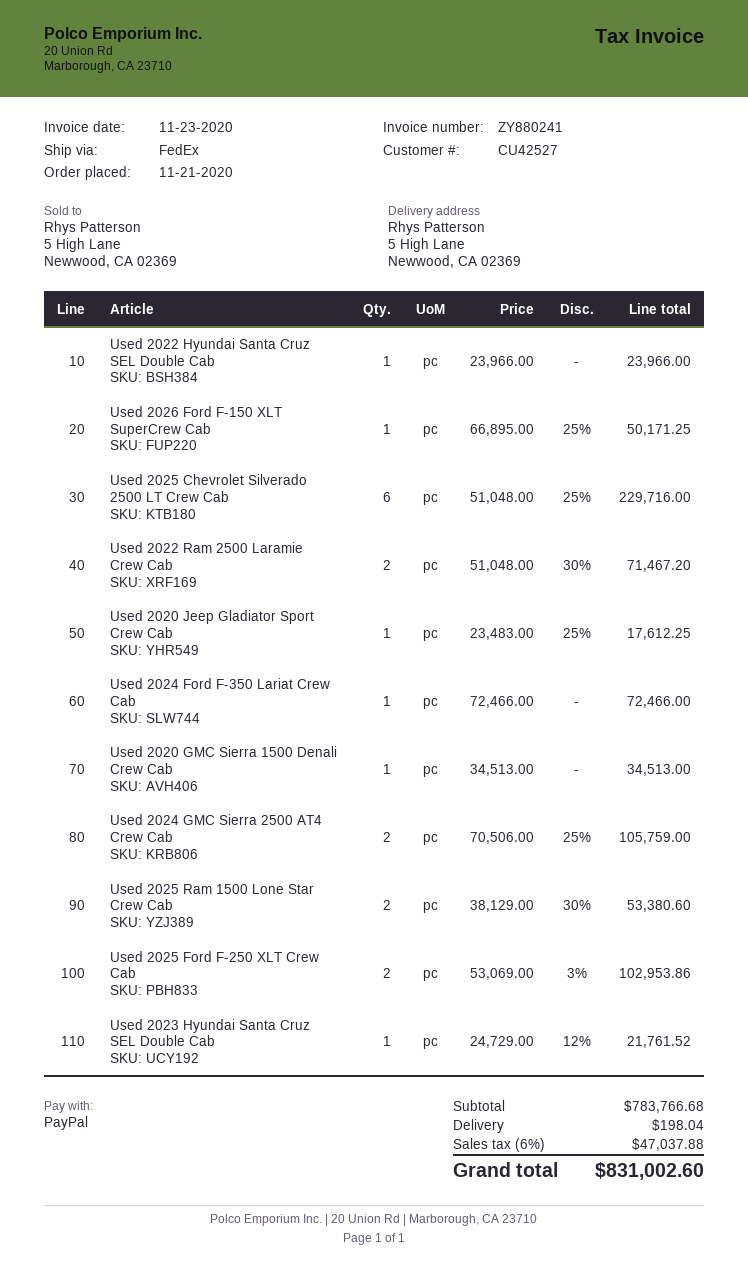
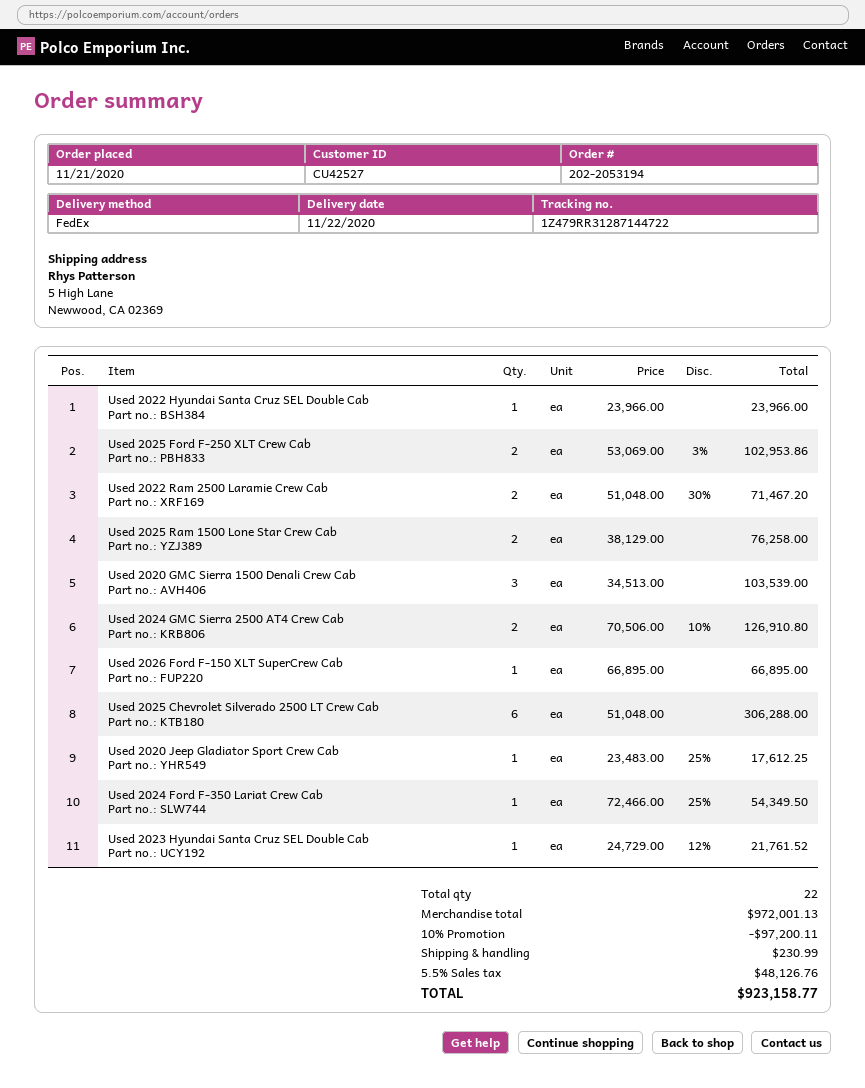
Used 2026 Ford F-150 XLT SuperCrew Cab: 1 x 66895.00 - 25% = 50171.25 -> 1 x 66895.00 = 66895.00
Used 2025 Chevrolet Silverado 2500 LT Crew Cab: 6 x 51048.00 - 25% = 229716.00 -> 6 x 51048.00 = 306288.00
Used 2024 Ford F-350 Lariat Crew Cab: 1 x 72466.00 = 72466.00 -> 1 x 72466.00 - 25% = 54349.50
Used 2020 GMC Sierra 1500 Denali Crew Cab: 1 x 34513.00 = 34513.00 -> 3 x 34513.00 = 103539.00
Used 2024 GMC Sierra 2500 AT4 Crew Cab: 2 x 70506.00 - 25% = 105759.00 -> 2 x 70506.00 - 10% = 126910.80
Used 2025 Ram 1500 Lone Star Crew Cab: 2 x 38129.00 - 30% = 53380.60 -> 2 x 38129.00 = 76258.00
subtotal: 783766.68 -> 972001.13
discount: none -> 10% = 97200.11
shipping: 198.04 -> 230.99
tax: 6% = 47037.88 -> 5.5% = 48126.76
total: 831002.60 -> 923158.77

